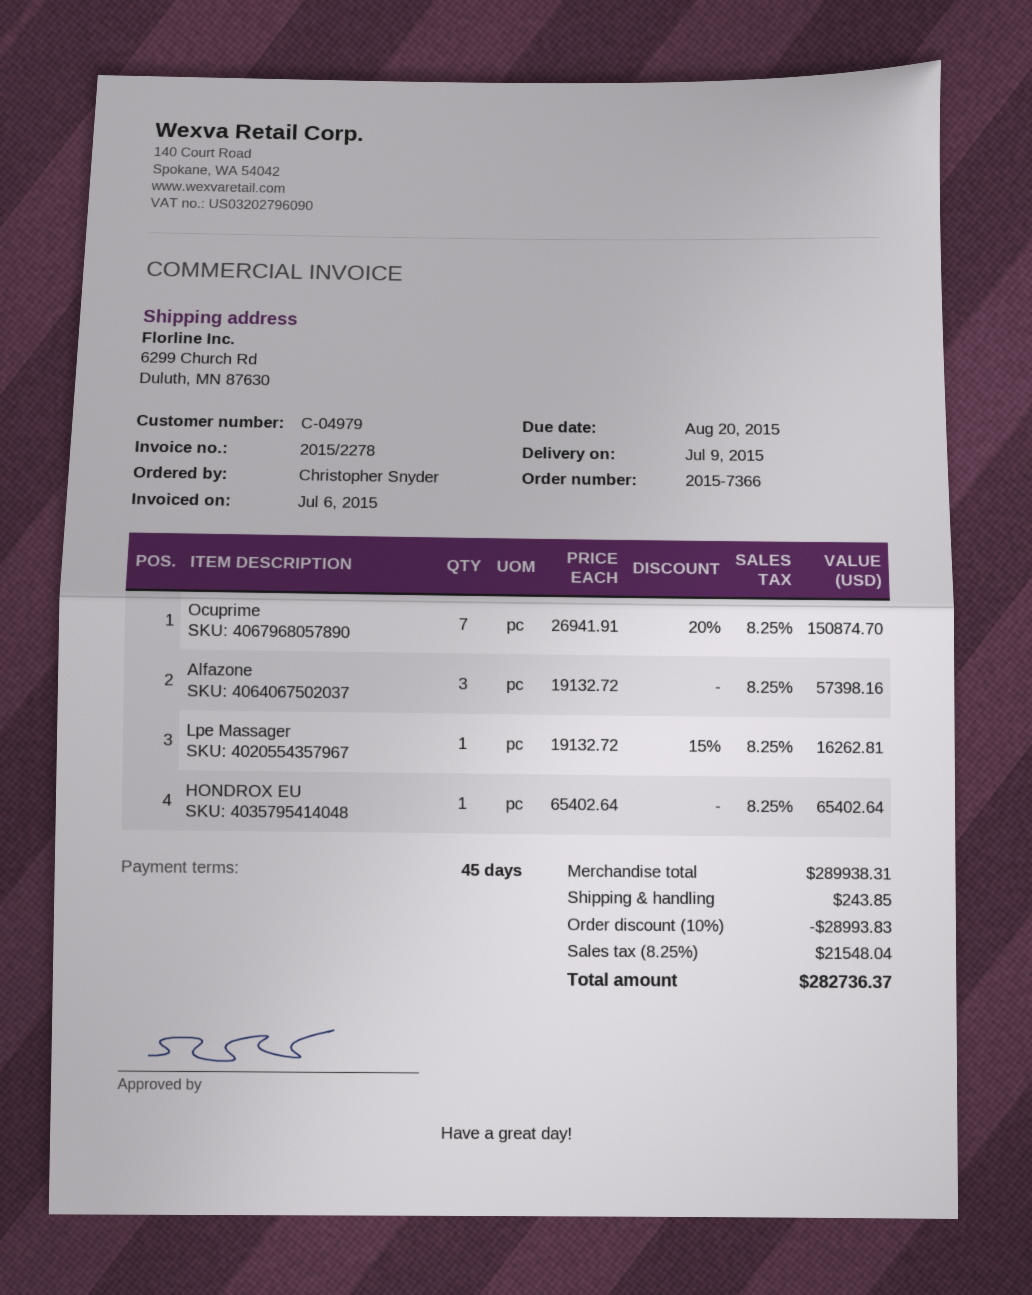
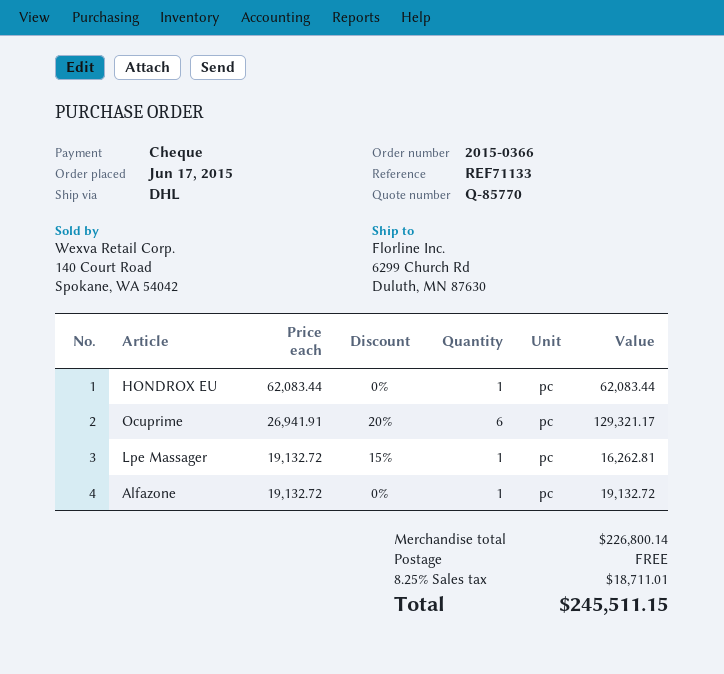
order number: 2015-7366 -> 2015-0366
Ocuprime: 7 x 26941.91 - 20% = 150874.70 -> 6 x 26941.91 - 20% = 129321.17
Alfazone: 3 x 19132.72 = 57398.16 -> 1 x 19132.72 = 19132.72
HONDROX EU: 1 x 65402.64 = 65402.64 -> 1 x 62083.44 = 62083.44
subtotal: 289938.31 -> 226800.14
discount: 10% = 28993.83 -> none
shipping: 243.85 -> 0.00
tax: 8.25% = 21548.04 -> 8.25% = 18711.01
total: 282736.37 -> 245511.15

